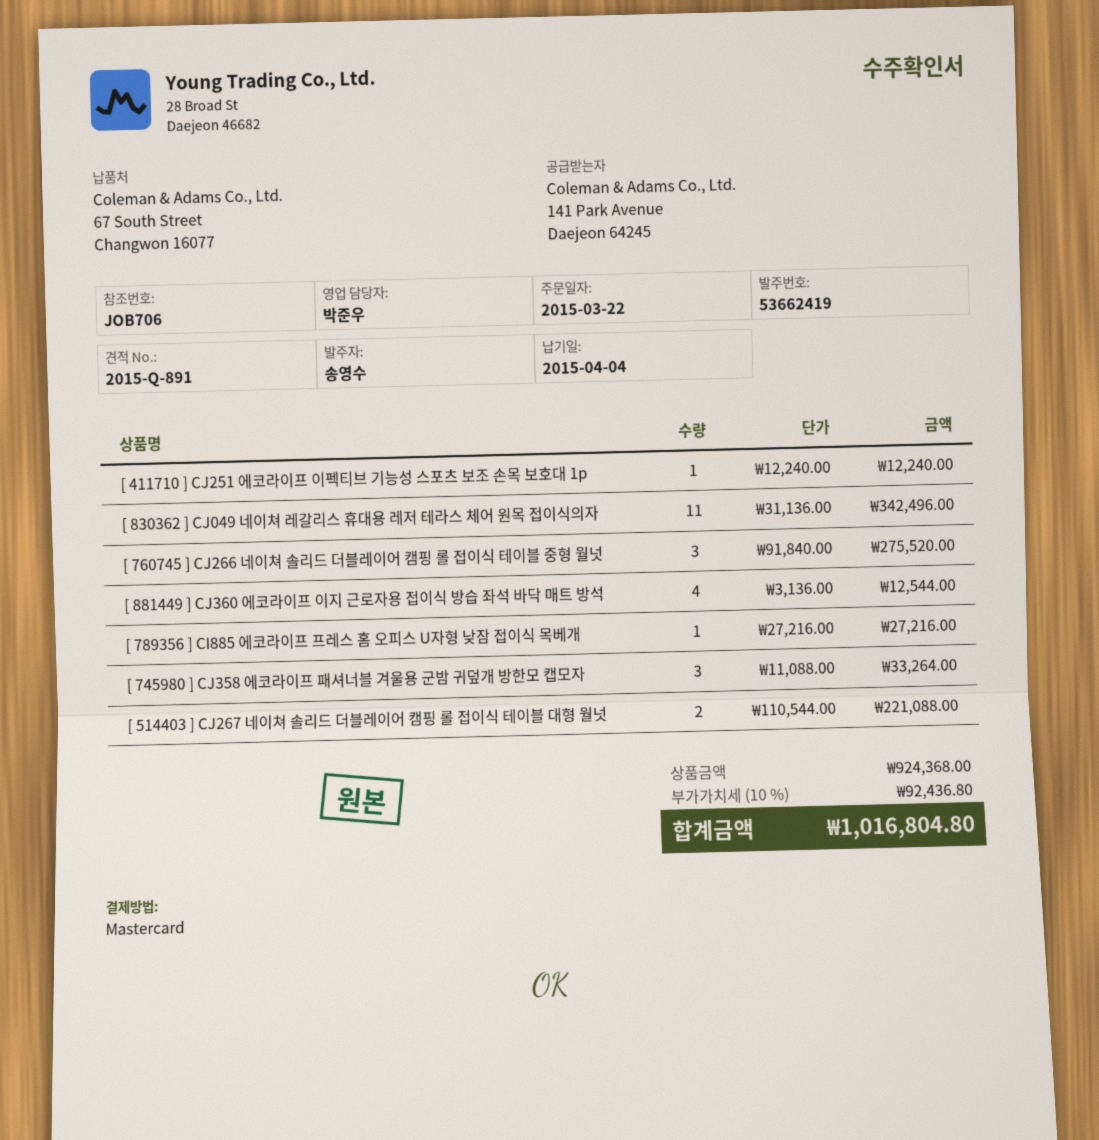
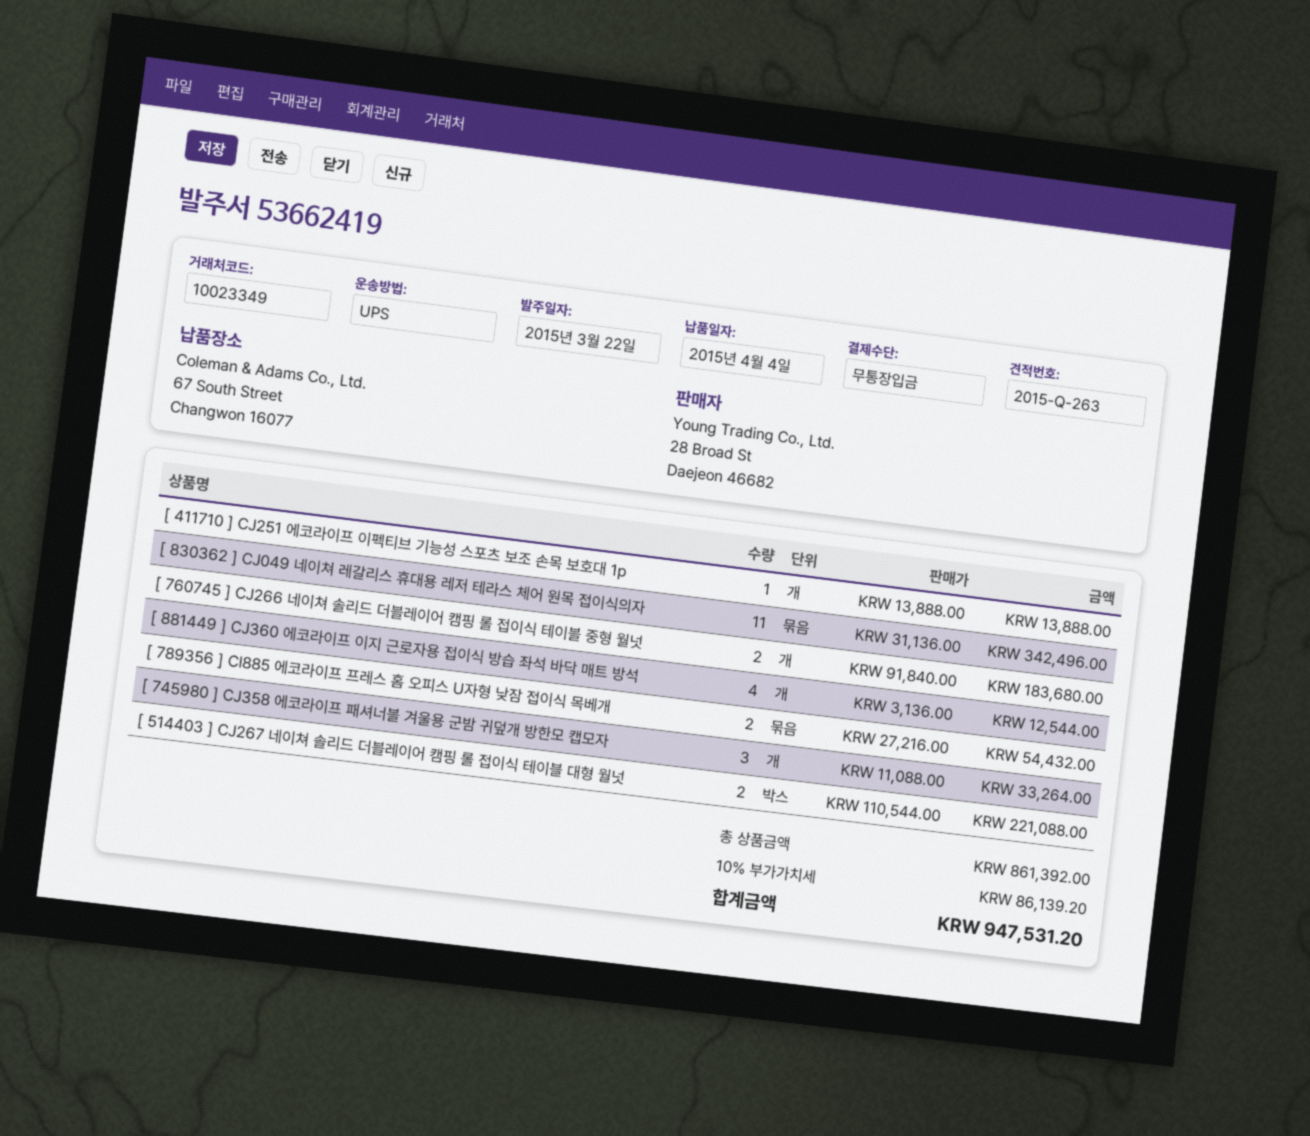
quote number: 2015-Q-891 -> 2015-Q-263
payment method: Mastercard -> bank transfer
[ 411710 ] CJ251 에코라이프 이펙티브 기능성 스포츠 보조 손목 보호대 1p: 1 x 12240.00 = 12240.00 -> 1 x 13888.00 = 13888.00
[ 760745 ] CJ266 네이쳐 솔리드 더블레이어 캠핑 롤 접이식 테이블 중형 월넛: 3 x 91840.00 = 275520.00 -> 2 x 91840.00 = 183680.00
[ 789356 ] CI885 에코라이프 프레스 홈 오피스 U자형 낮잠 접이식 목베개: 1 x 27216.00 = 27216.00 -> 2 x 27216.00 = 54432.00
subtotal: 924368.00 -> 861392.00
tax: 10% = 92436.80 -> 10% = 86139.20
total: 1016804.80 -> 947531.20

